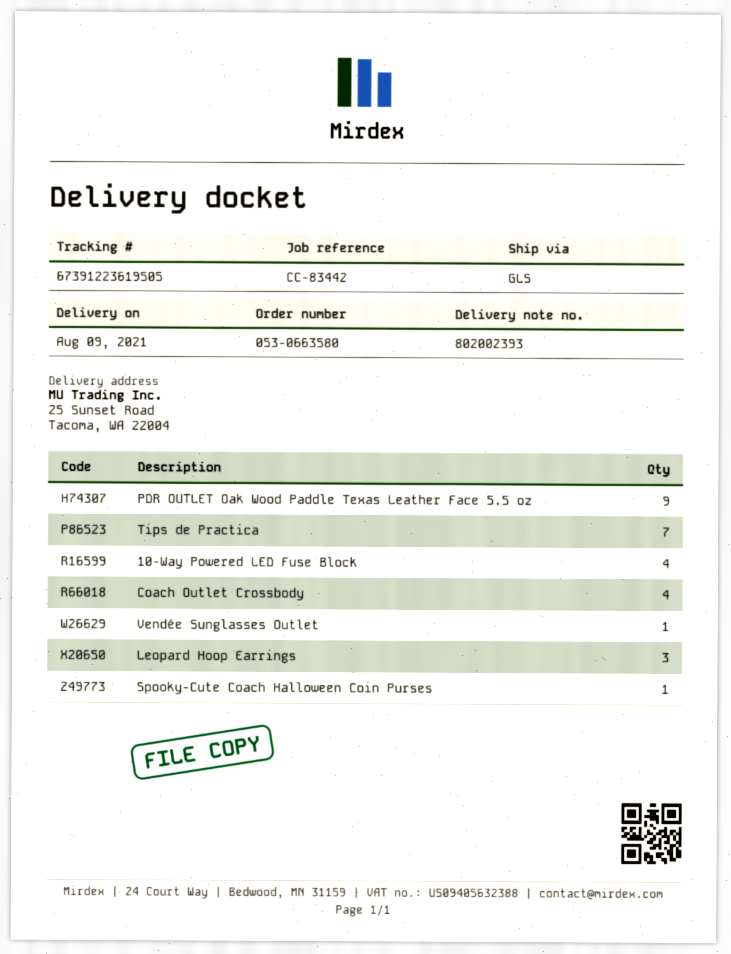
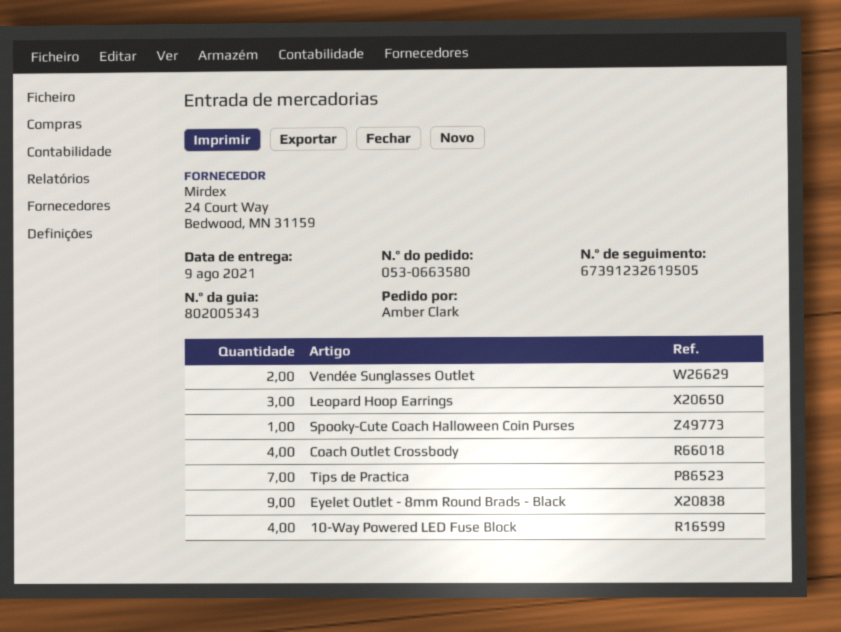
delivery note number: 802002393 -> 802005343
tracking number: 67391223619505 -> 67391232619505
PDR OUTLET Oak Wood Paddle Texas Leather Face 5.5 oz: 9 -> none
Vendée Sunglasses Outlet: 1 -> 2
Eyelet Outlet - 8mm Round Brads - Black: none -> 9

